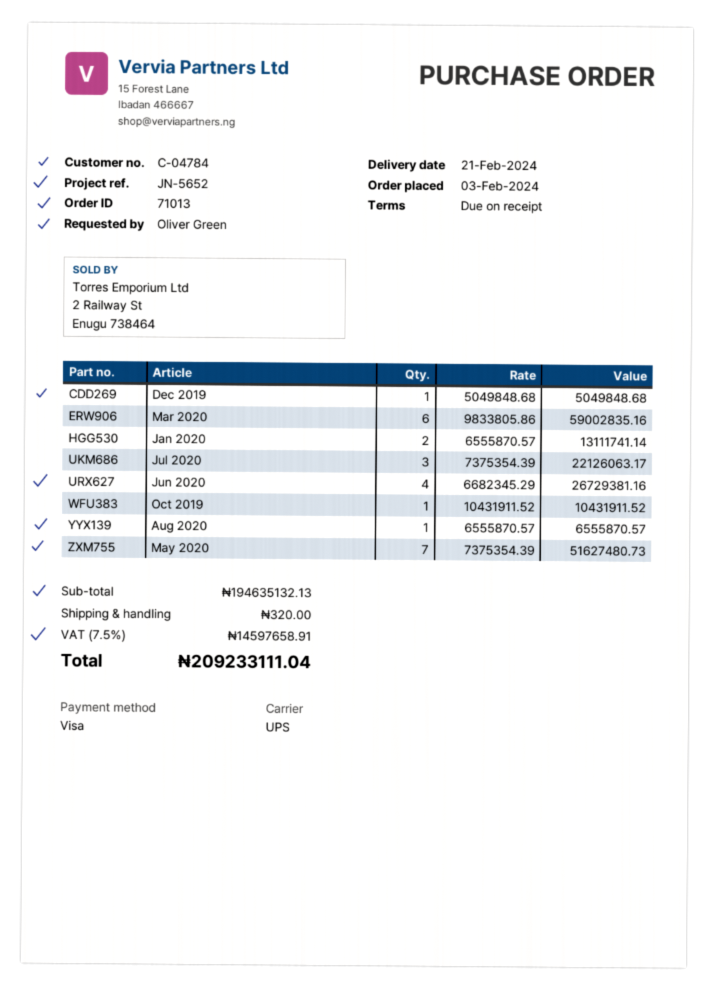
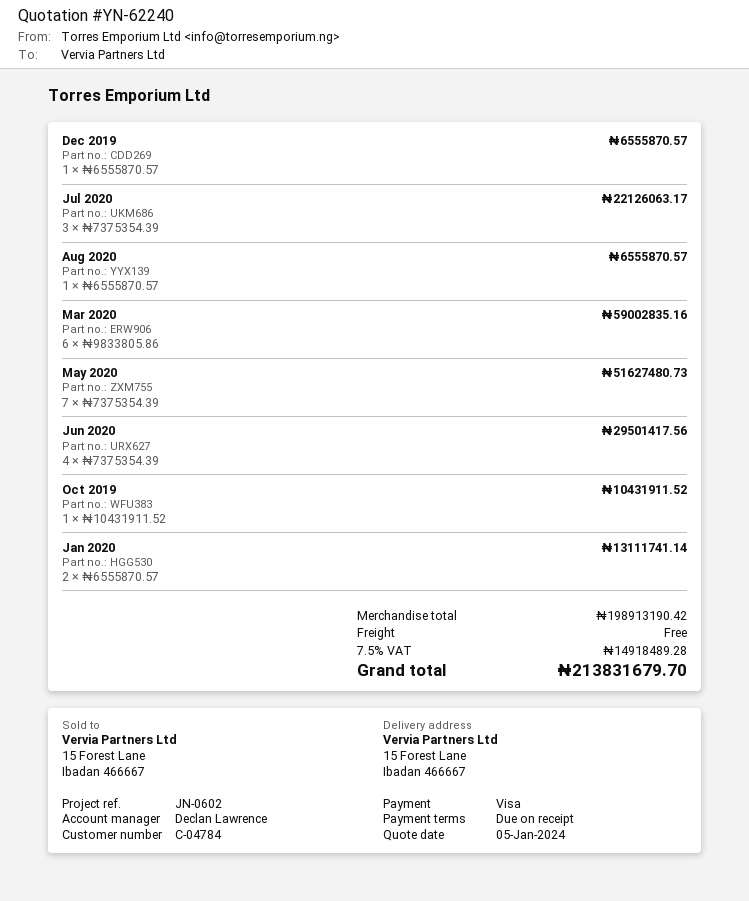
reference: JN-5652 -> JN-0602
Dec 2019: 1 x 5049848.68 = 5049848.68 -> 1 x 6555870.57 = 6555870.57
Jun 2020: 4 x 6682345.29 = 26729381.16 -> 4 x 7375354.39 = 29501417.56
subtotal: 194635132.13 -> 198913190.42
shipping: 320.00 -> 0.00
tax: 7.5% = 14597658.91 -> 7.5% = 14918489.28
total: 209233111.04 -> 213831679.70

